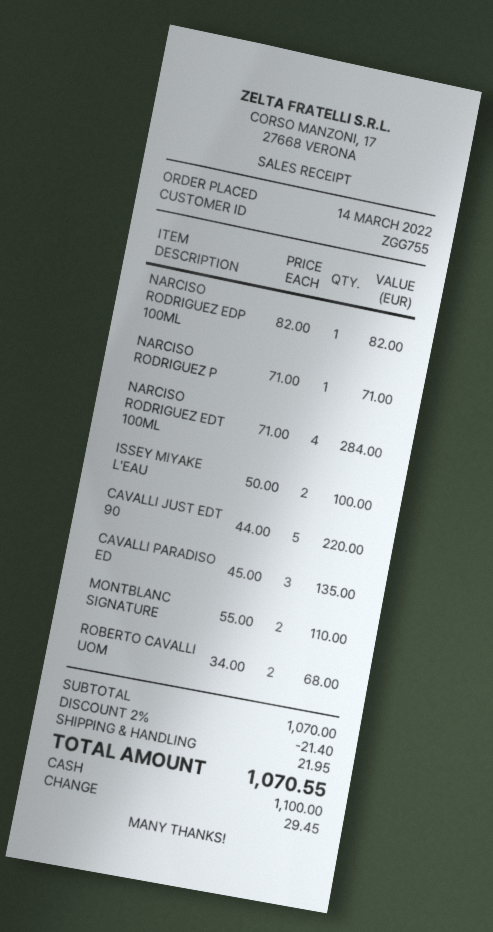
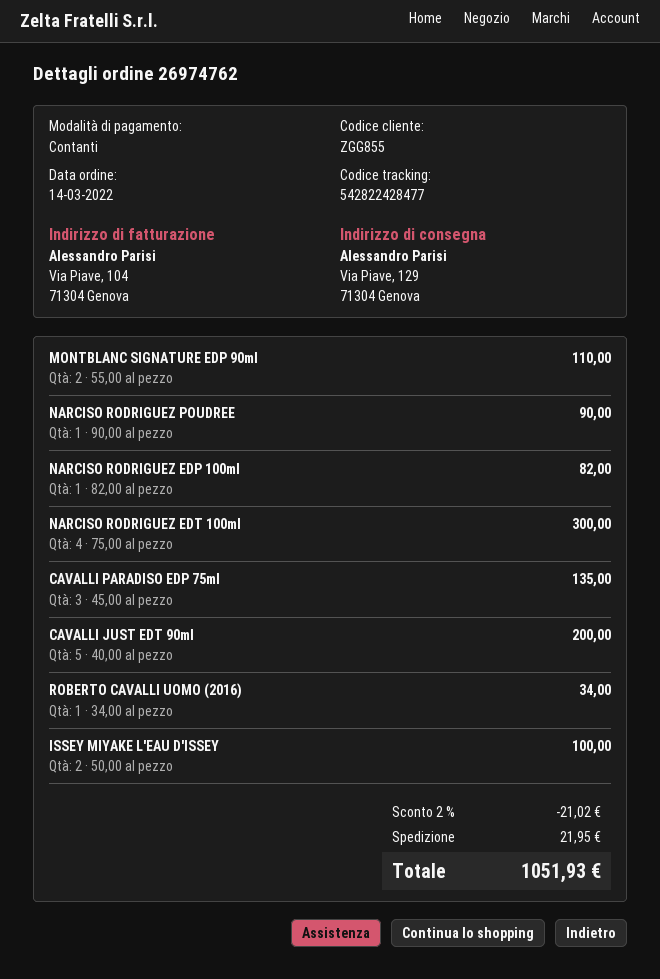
customer number: ZGG755 -> ZGG855
NARCISO RODRIGUEZ P: 1 x 71.00 = 71.00 -> 1 x 90.00 = 90.00
NARCISO RODRIGUEZ EDT 100ML: 4 x 71.00 = 284.00 -> 4 x 75.00 = 300.00
CAVALLI JUST EDT 90: 5 x 44.00 = 220.00 -> 5 x 40.00 = 200.00
ROBERTO CAVALLI UOM: 2 x 34.00 = 68.00 -> 1 x 34.00 = 34.00
discount: 2% = 21.40 -> 2% = 21.02
total: 1070.55 -> 1051.93

